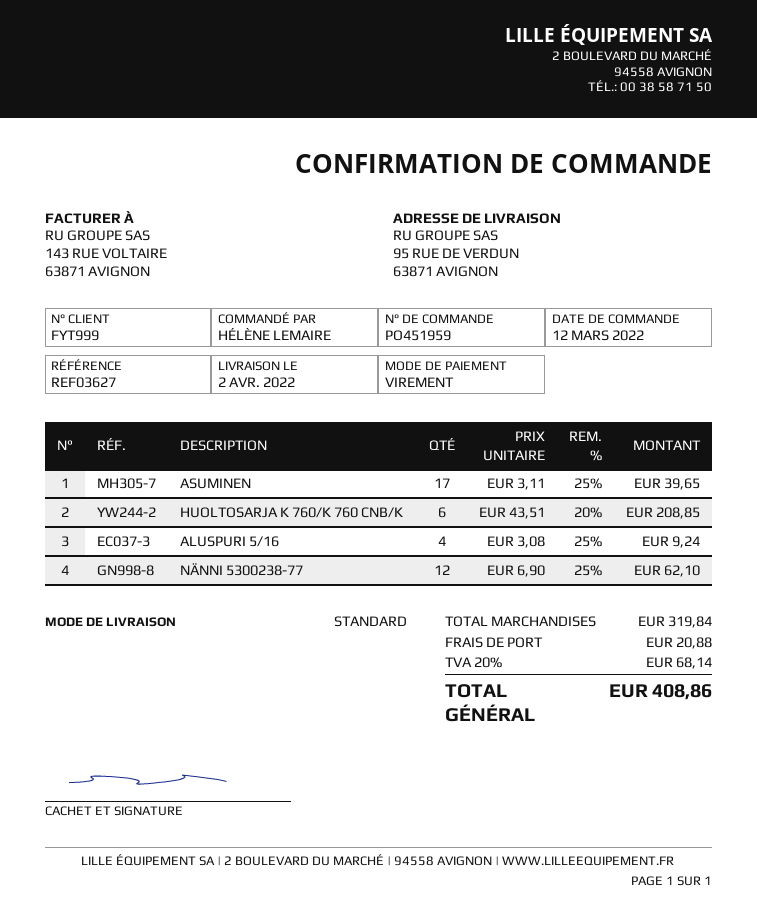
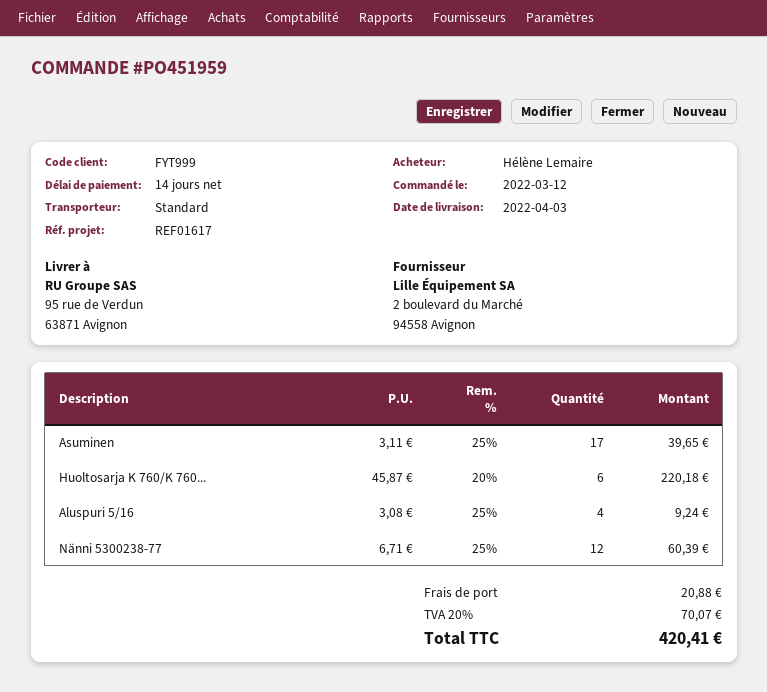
delivery date: 2022-04-02 -> 2022-04-03
reference: REF03627 -> REF01617
HUOLTOSARJA K 760/K 760 CNB/K: 6 x 43.51 - 20% = 208.85 -> 6 x 45.87 - 20% = 220.18
NÄNNI 5300238-77: 12 x 6.90 - 25% = 62.10 -> 12 x 6.71 - 25% = 60.39
tax: 20% = 68.14 -> 20% = 70.07
total: 408.86 -> 420.41

